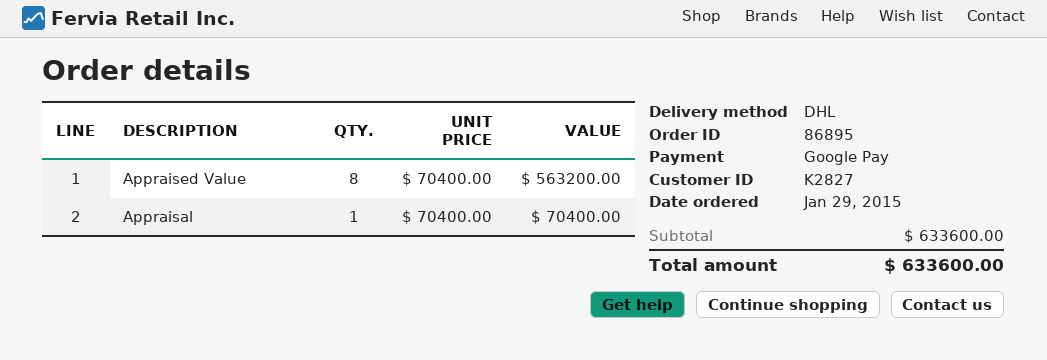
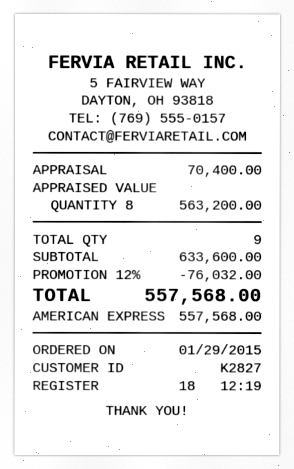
payment method: Google Pay -> American Express
discount: none -> 12% = 76032.00
total: 633600.00 -> 557568.00

